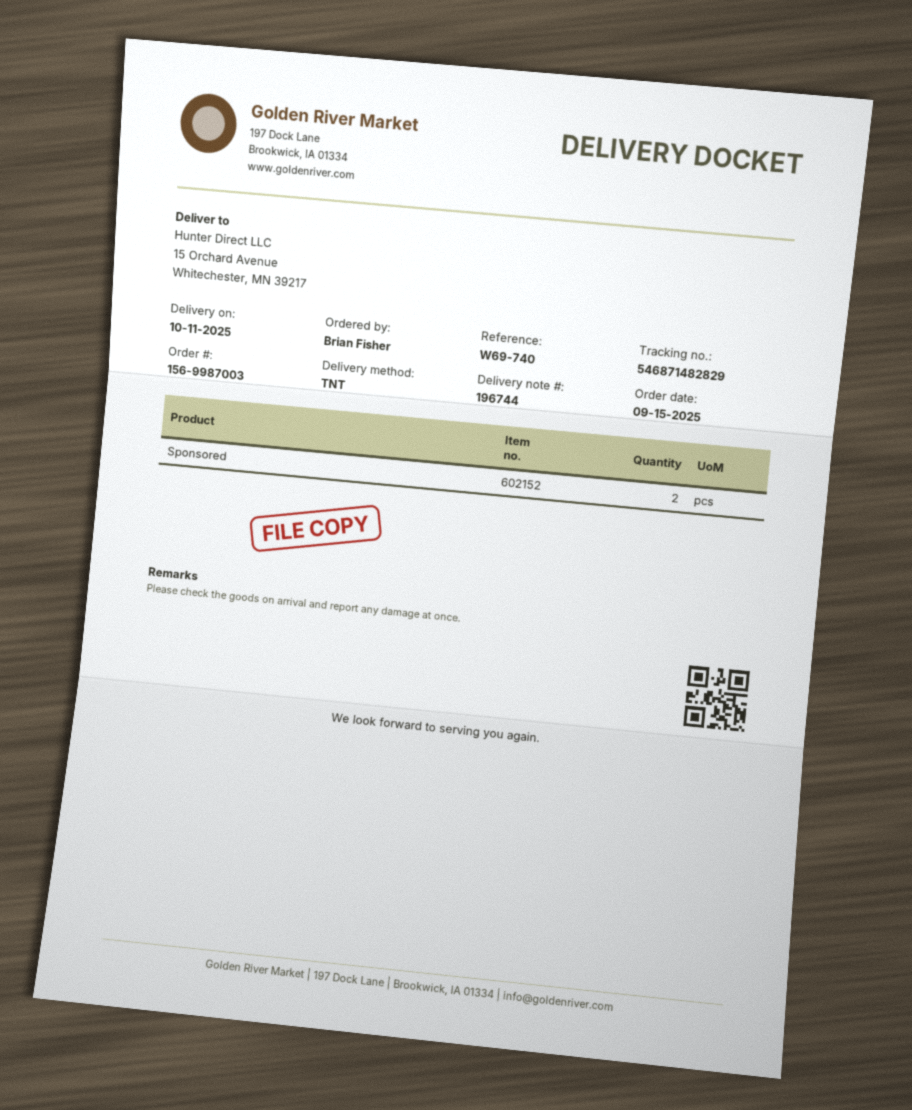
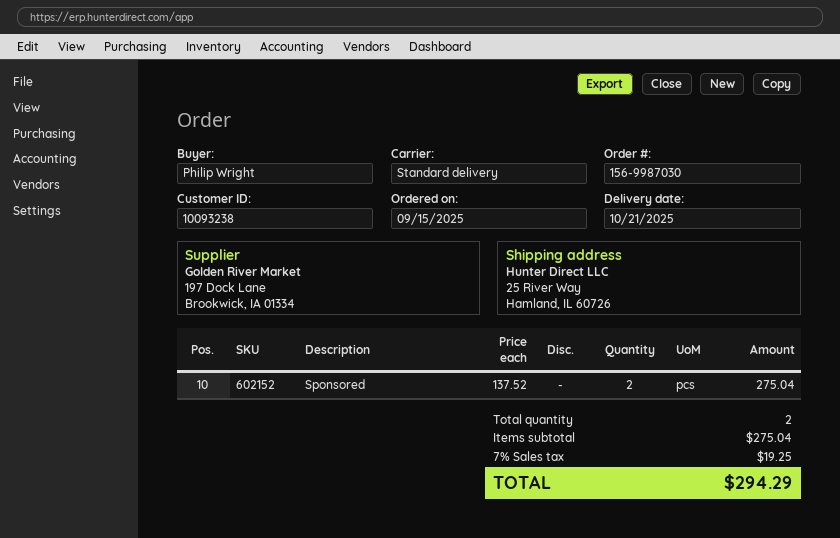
order number: 156-9987003 -> 156-9987030
delivery date: 2025-10-11 -> 2025-10-21
ordered by: Brian Fisher -> Philip Wright
shipping method: TNT -> standard
ship to: 15 Orchard Avenue, Whitechester, MN 39217 -> 25 River Way, Hamland, IL 60726

